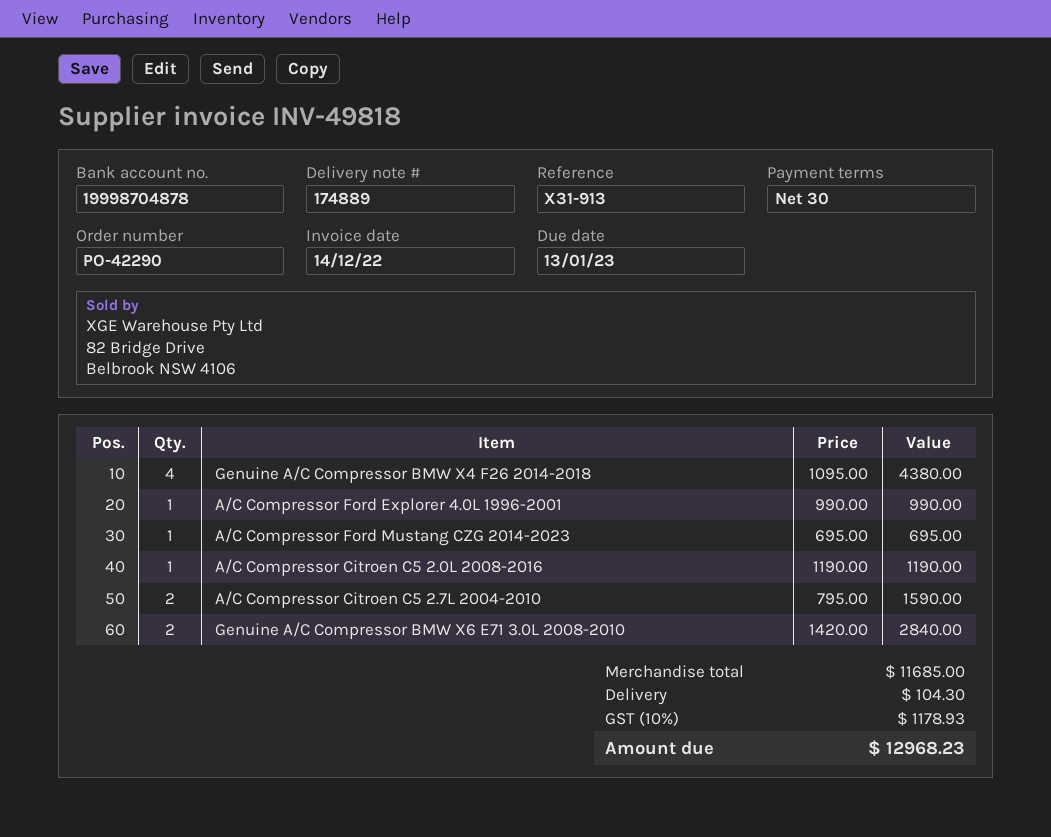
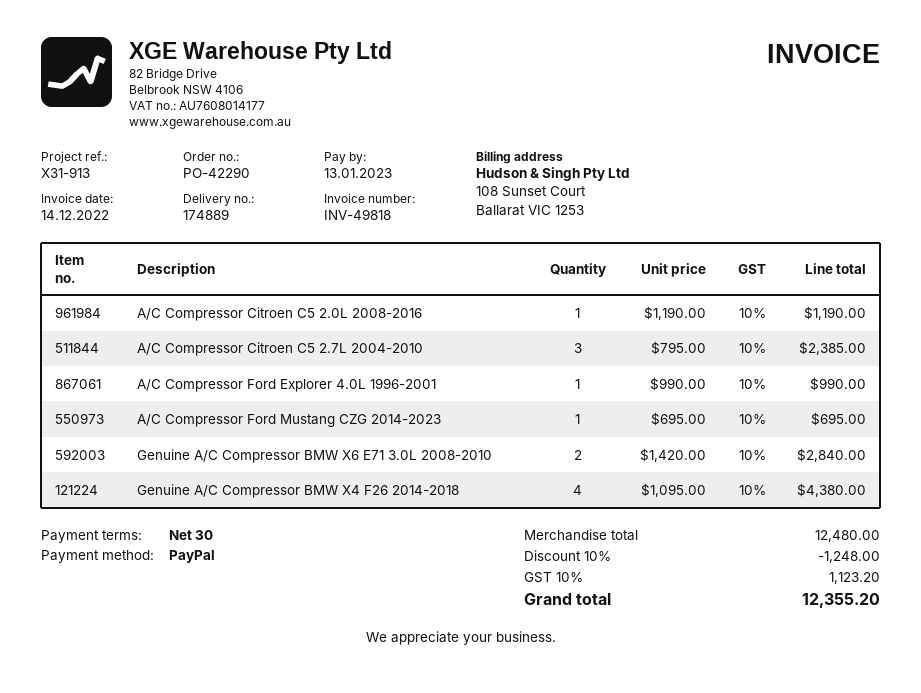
A/C Compressor Citroen C5 2.7L 2004-2010: 2 x 795.00 = 1590.00 -> 3 x 795.00 = 2385.00
subtotal: 11685.00 -> 12480.00
discount: none -> 10% = 1248.00
shipping: 104.30 -> none
tax: 10% = 1178.93 -> 10% = 1123.20
total: 12968.23 -> 12355.20

